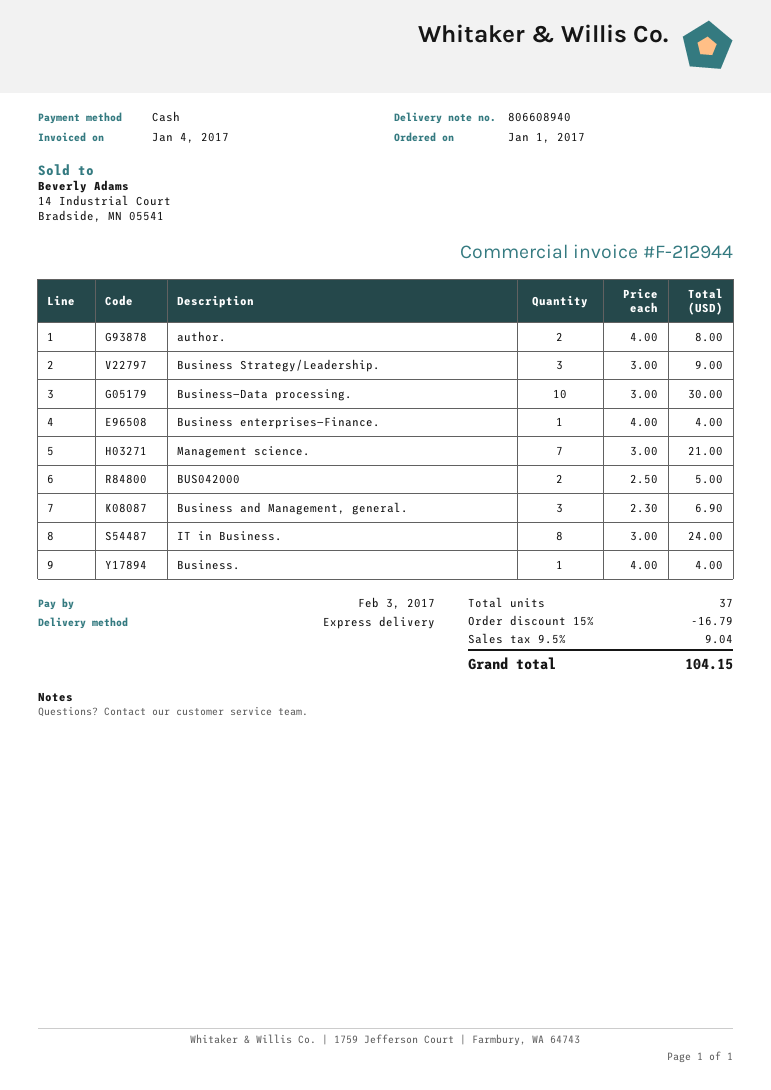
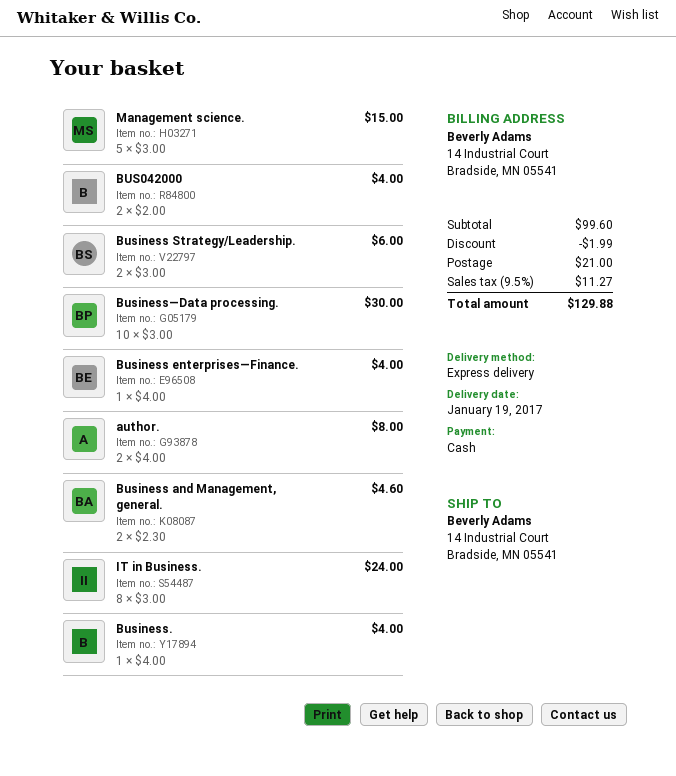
Business Strategy/Leadership.: 3 x 3.00 = 9.00 -> 2 x 3.00 = 6.00
Management science.: 7 x 3.00 = 21.00 -> 5 x 3.00 = 15.00
BUS042000: 2 x 2.50 = 5.00 -> 2 x 2.00 = 4.00
Business and Management, general.: 3 x 2.30 = 6.90 -> 2 x 2.30 = 4.60
discount: 16.79 -> 1.99
shipping: none -> 21.00
tax: 9.5% = 9.04 -> 9.5% = 11.27
total: 104.15 -> 129.88

